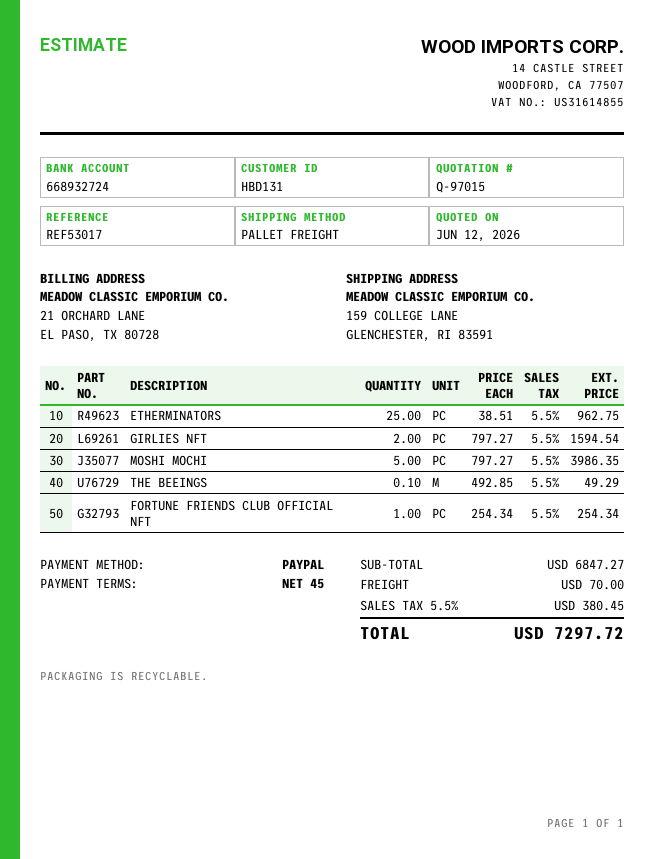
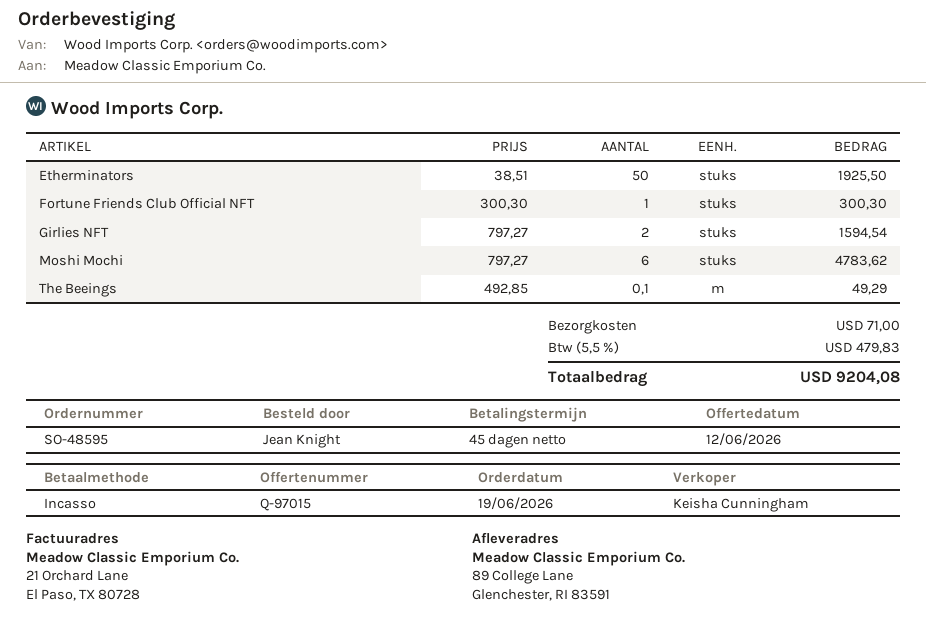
payment method: PayPal -> direct debit
ship to: 159 COLLEGE LANE, GLENCHESTER, RI 83591 -> 89 College Lane, Glenchester, RI 83591
ETHERMINATORS: 25 x 38.51 = 962.75 -> 50 x 38.51 = 1925.50
MOSHI MOCHI: 5 x 797.27 = 3986.35 -> 6 x 797.27 = 4783.62
FORTUNE FRIENDS CLUB OFFICIAL NFT: 1 x 254.34 = 254.34 -> 1 x 300.30 = 300.30
shipping: 70.00 -> 71.00
tax: 5.5% = 380.45 -> 5.5% = 479.83
total: 7297.72 -> 9204.08

